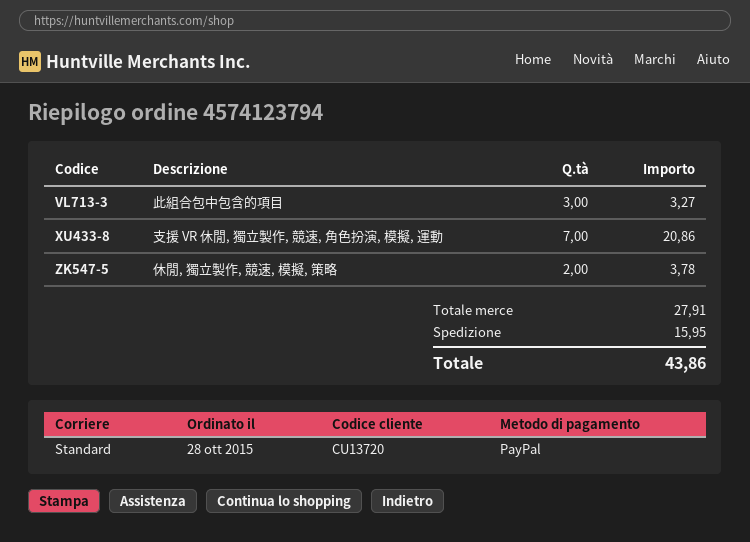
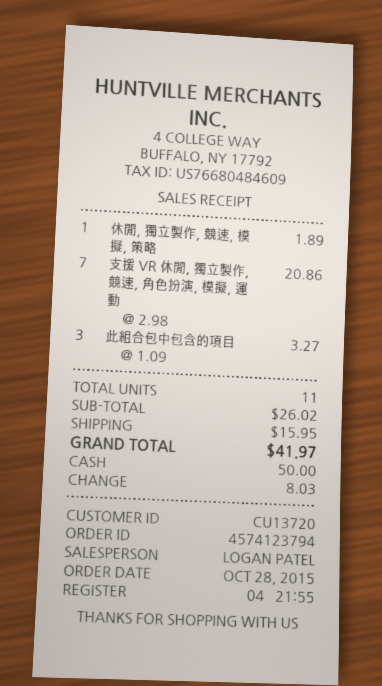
payment method: PayPal -> cash
休閒, 獨立製作, 競速, 模擬, 策略: 2 for 3.78 -> 1 for 1.89
subtotal: 27.91 -> 26.02
total: 43.86 -> 41.97

